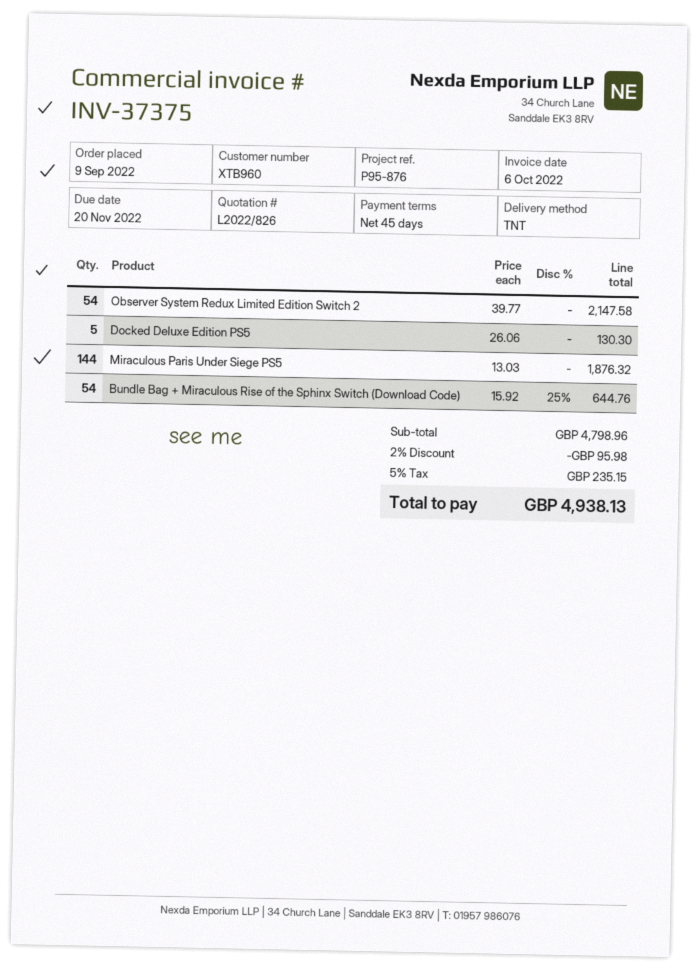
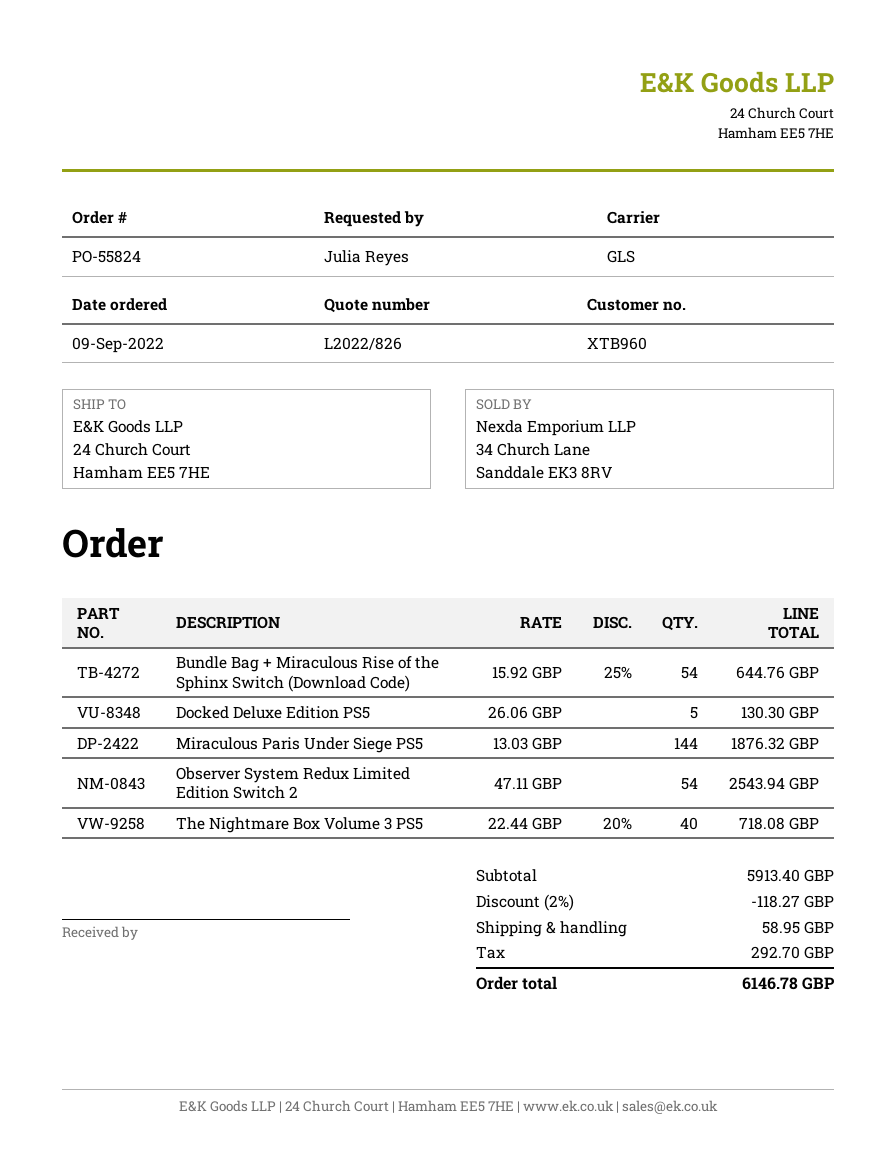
shipping method: TNT -> GLS
Observer System Redux Limited Edition Switch 2: 54 x 39.77 = 2147.58 -> 54 x 47.11 = 2543.94
The Nightmare Box Volume 3 PS5: none -> 40 x 22.44 - 20% = 718.08
subtotal: 4798.96 -> 5913.40
discount: 2% = 95.98 -> 2% = 118.27
shipping: none -> 58.95
tax: 235.15 -> 292.70
total: 4938.13 -> 6146.78

